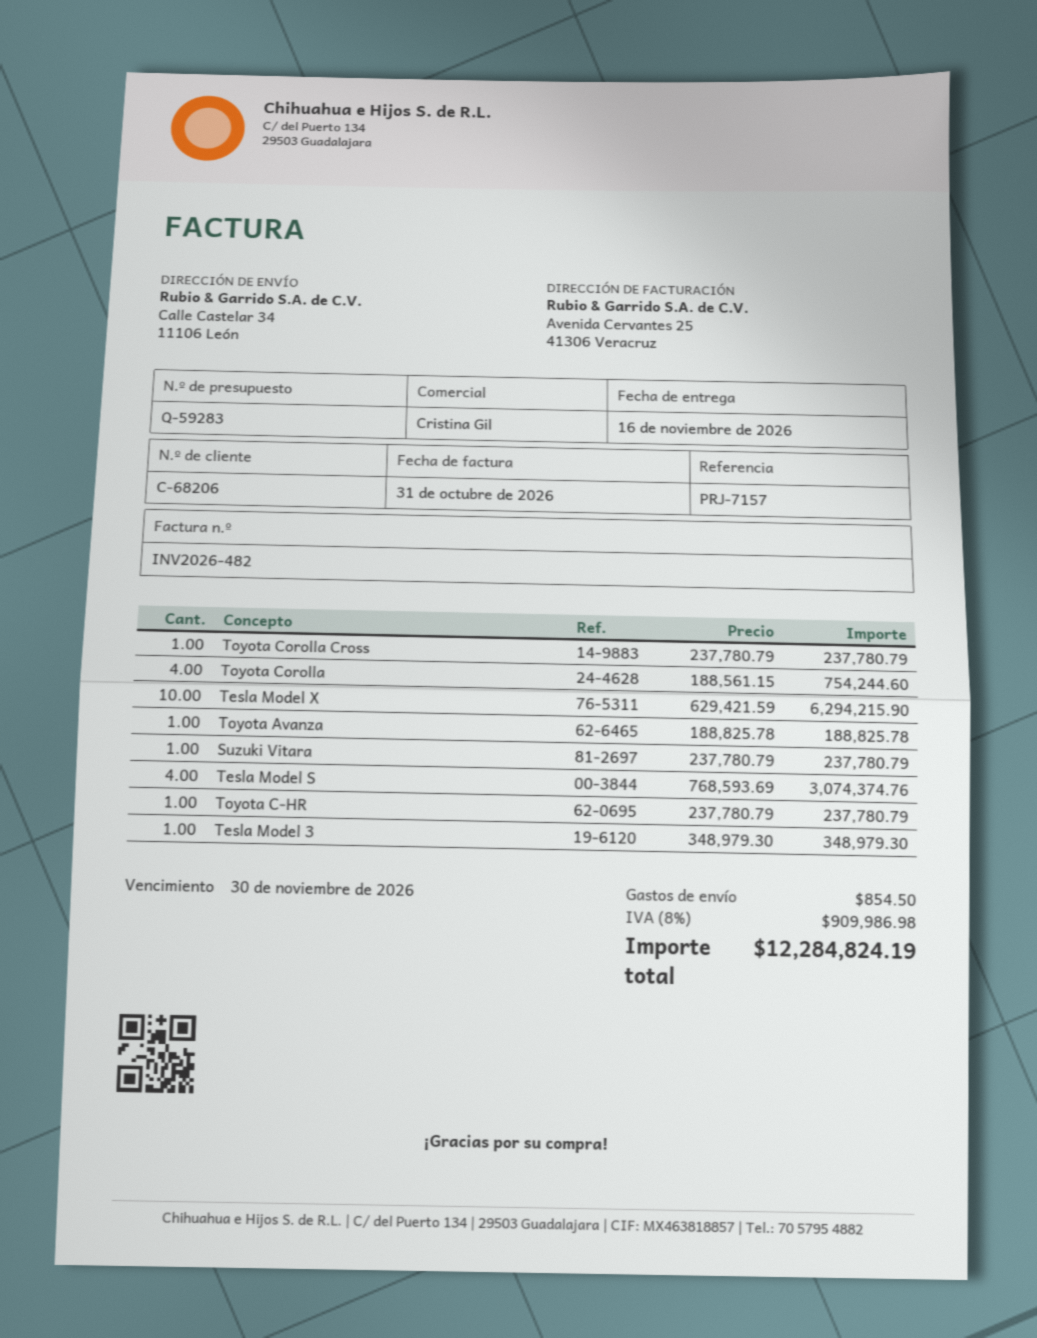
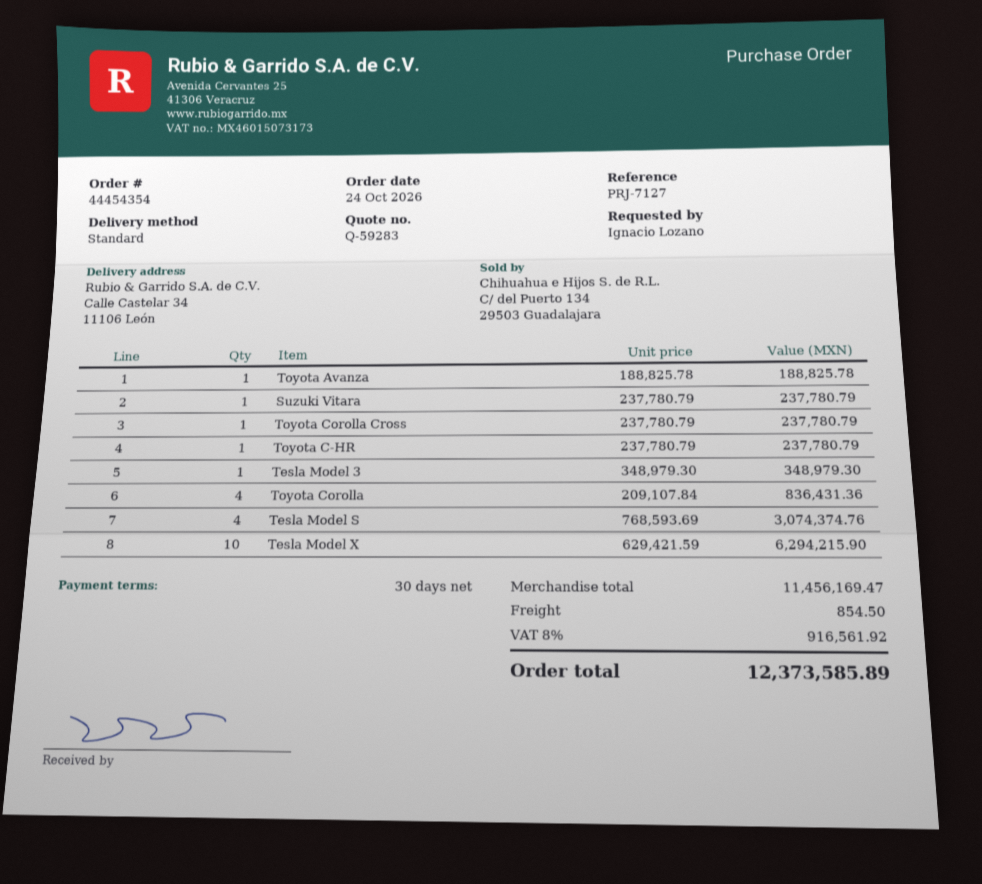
reference: PRJ-7157 -> PRJ-7127
Toyota Corolla: 4 x 188561.15 = 754244.60 -> 4 x 209107.84 = 836431.36
tax: 8% = 909986.98 -> 8% = 916561.92
total: 12284824.19 -> 12373585.89

